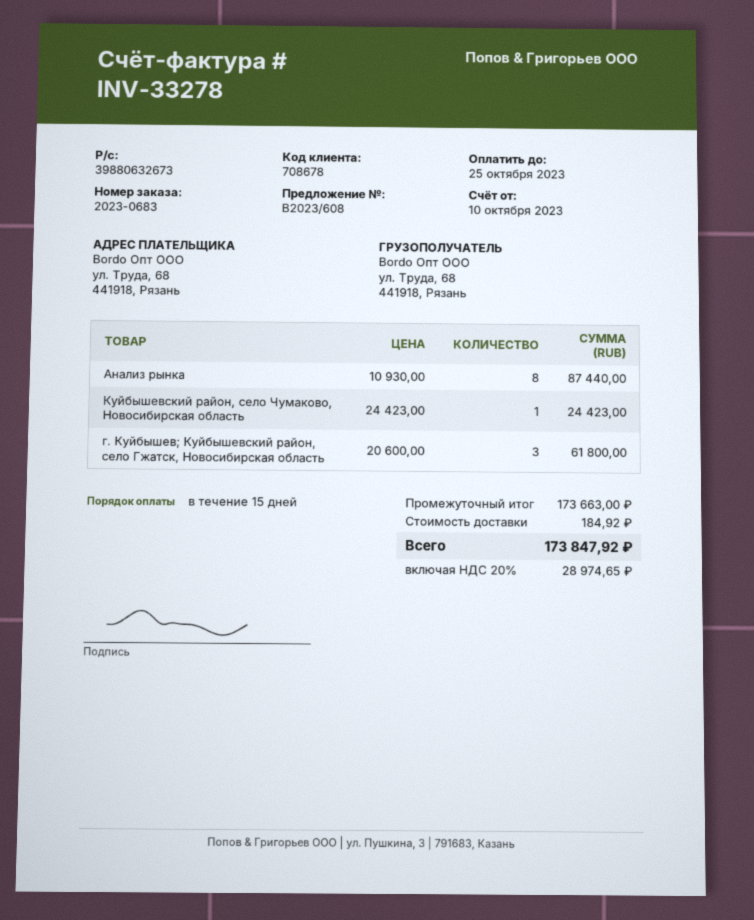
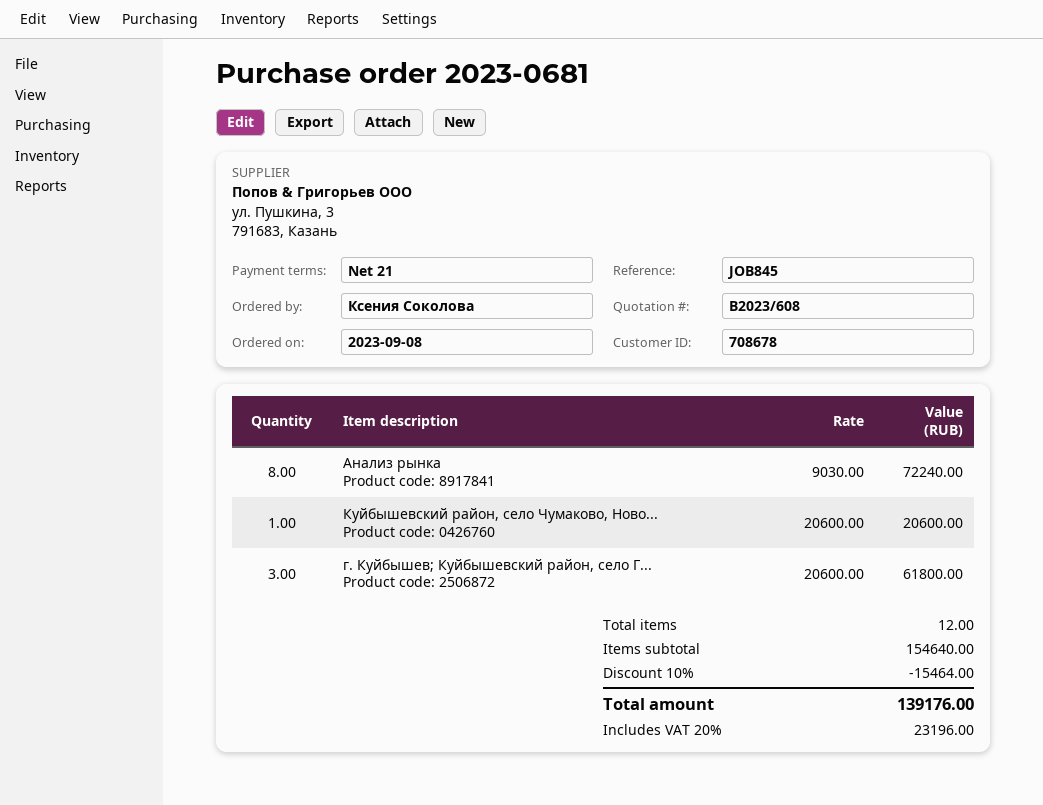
order number: 2023-0683 -> 2023-0681
payment terms: 15 days -> 21 days
Анализ рынка: 8 x 10930.00 = 87440.00 -> 8 x 9030.00 = 72240.00
Куйбышевский район, село Чумаково, Новосибирская область: 1 x 24423.00 = 24423.00 -> 1 x 20600.00 = 20600.00
subtotal: 173663.00 -> 154640.00
discount: none -> 10% = 15464.00
shipping: 184.92 -> none
tax: 20% = 28974.65 -> 20% = 23196.00
total: 173847.92 -> 139176.00

